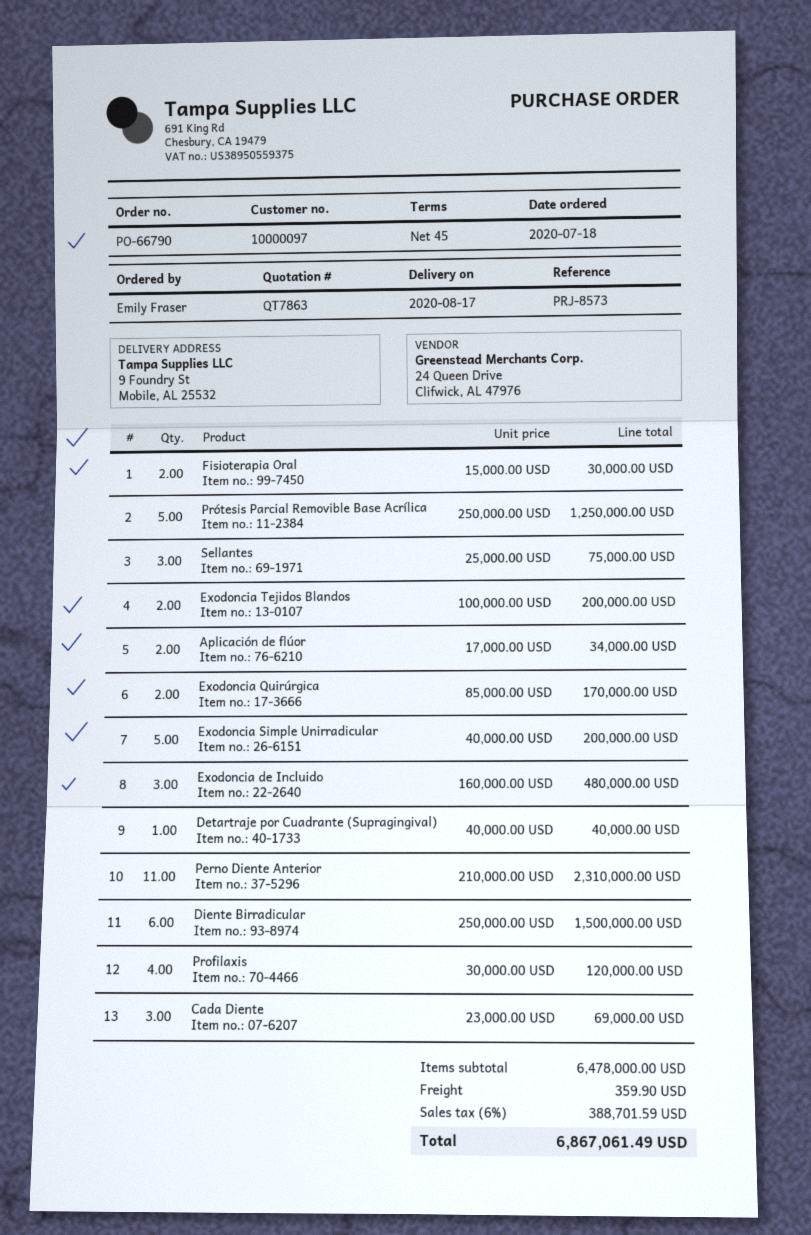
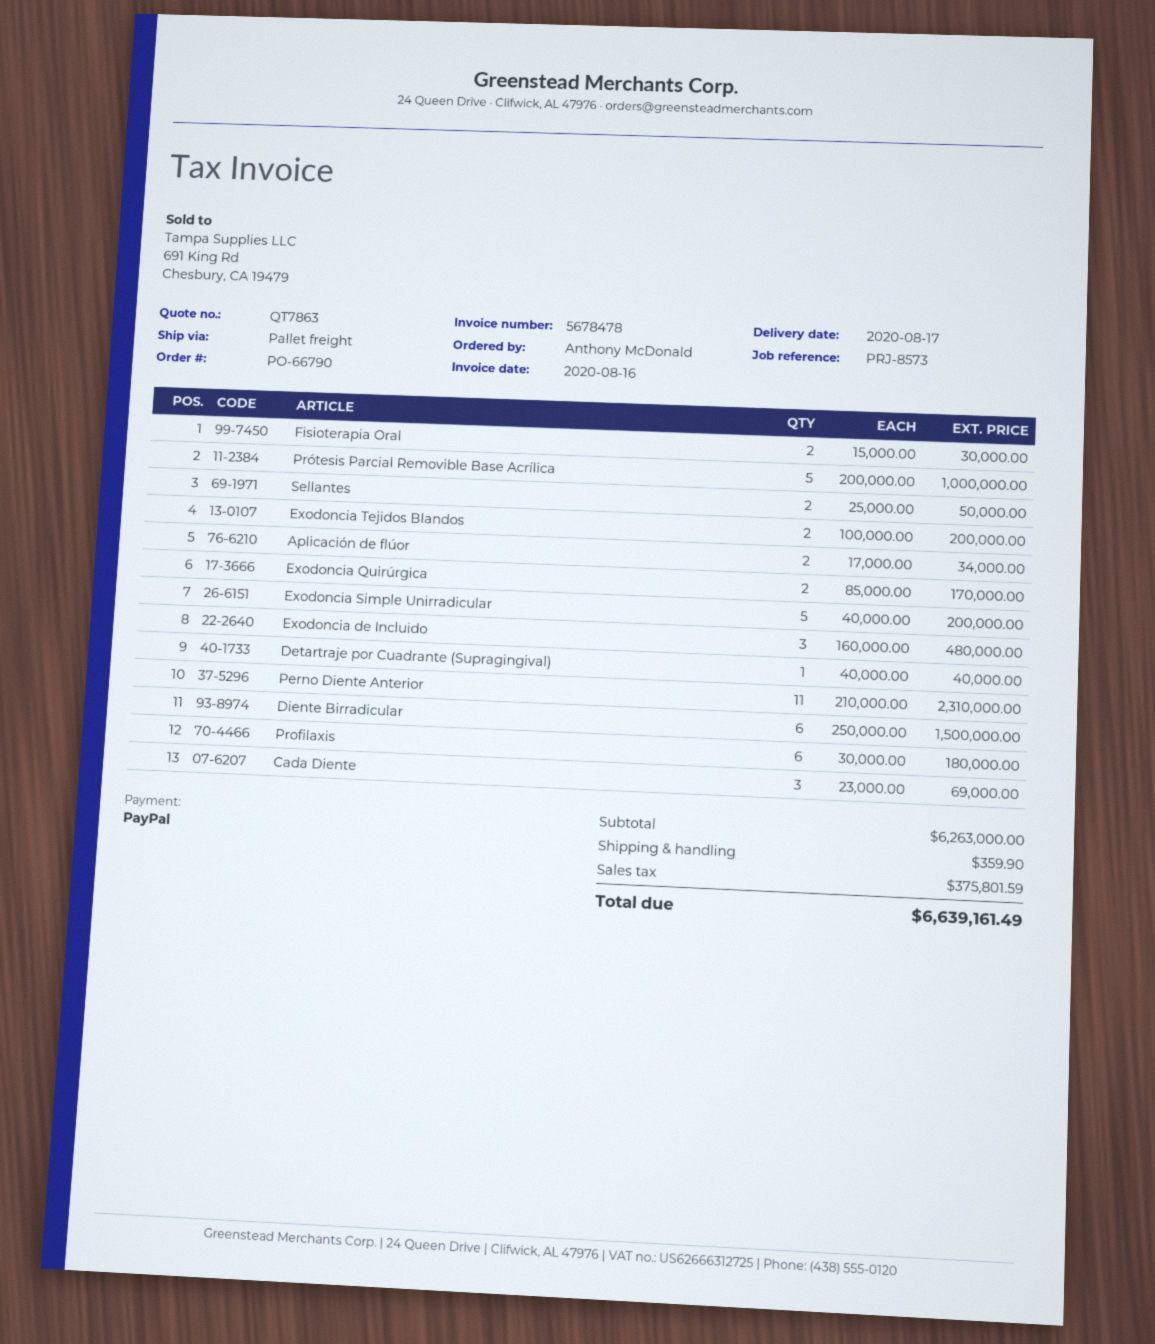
ordered by: Emily Fraser -> Anthony McDonald
Prótesis Parcial Removible Base Acrílica: 5 x 250000.00 = 1250000.00 -> 5 x 200000.00 = 1000000.00
Sellantes: 3 x 25000.00 = 75000.00 -> 2 x 25000.00 = 50000.00
Profilaxis: 4 x 30000.00 = 120000.00 -> 6 x 30000.00 = 180000.00
subtotal: 6478000.00 -> 6263000.00
tax: 388701.59 -> 375801.59
total: 6867061.49 -> 6639161.49

